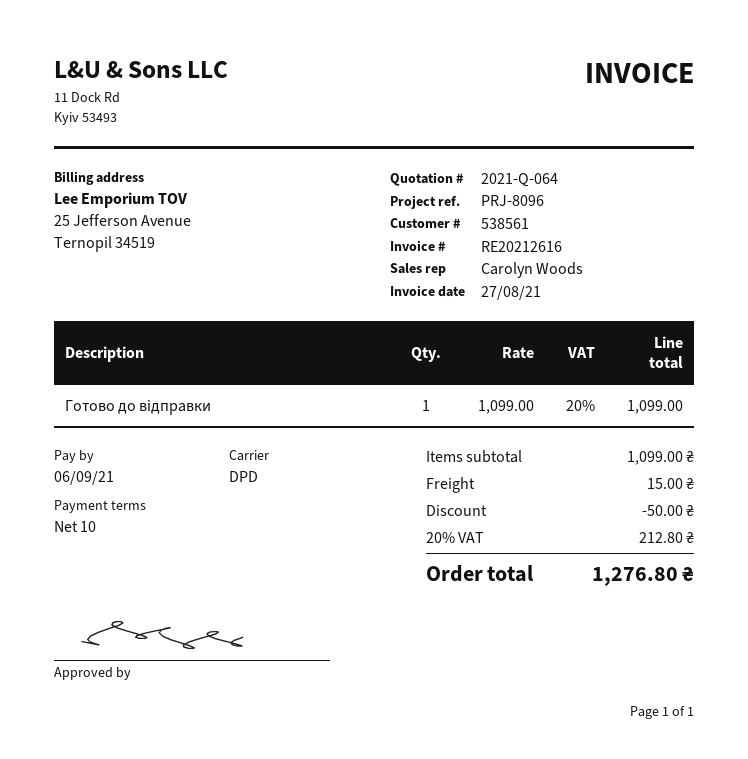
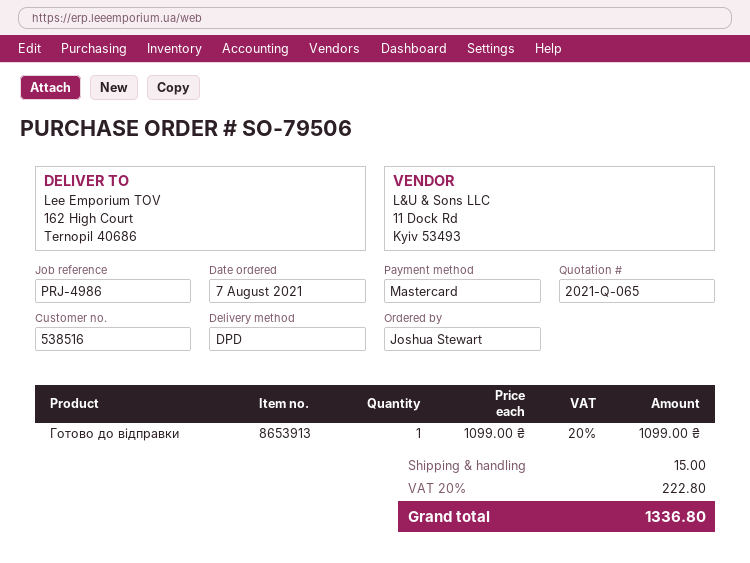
quote number: 2021-Q-064 -> 2021-Q-065
customer number: 538561 -> 538516
reference: PRJ-8096 -> PRJ-4986
discount: 50.00 -> none
tax: 20% = 212.80 -> 20% = 222.80
total: 1276.80 -> 1336.80

